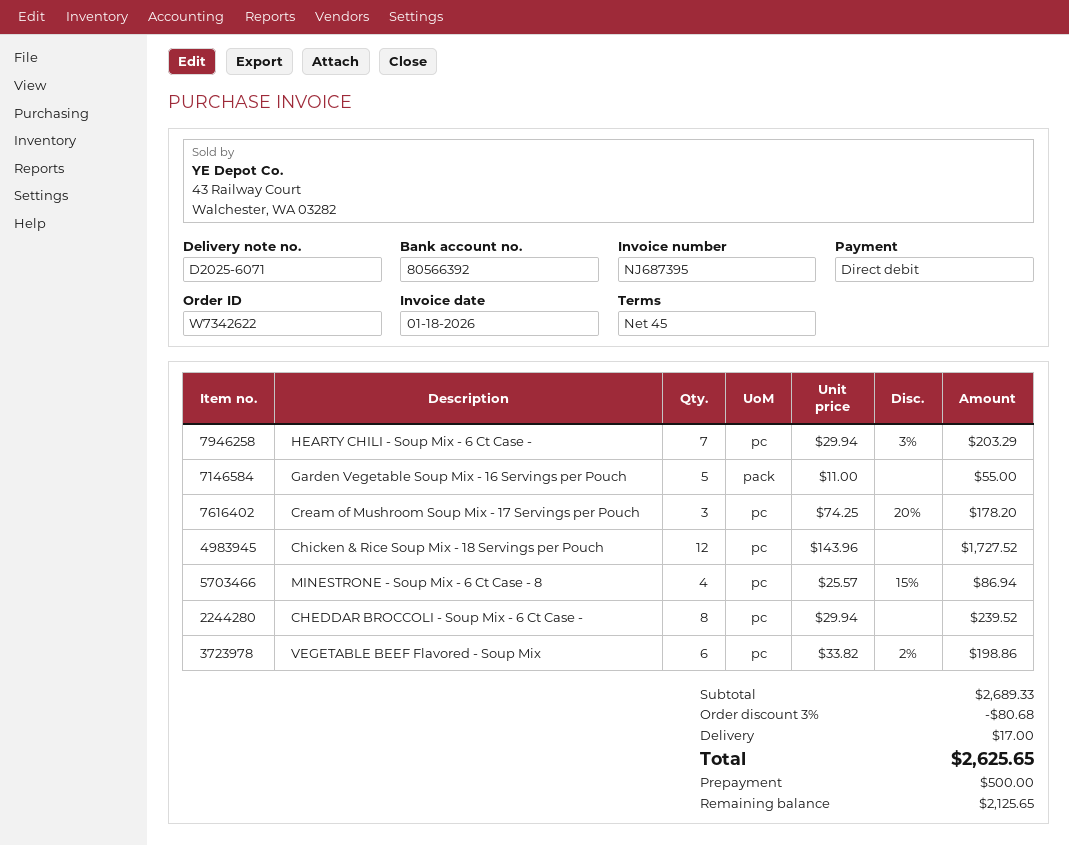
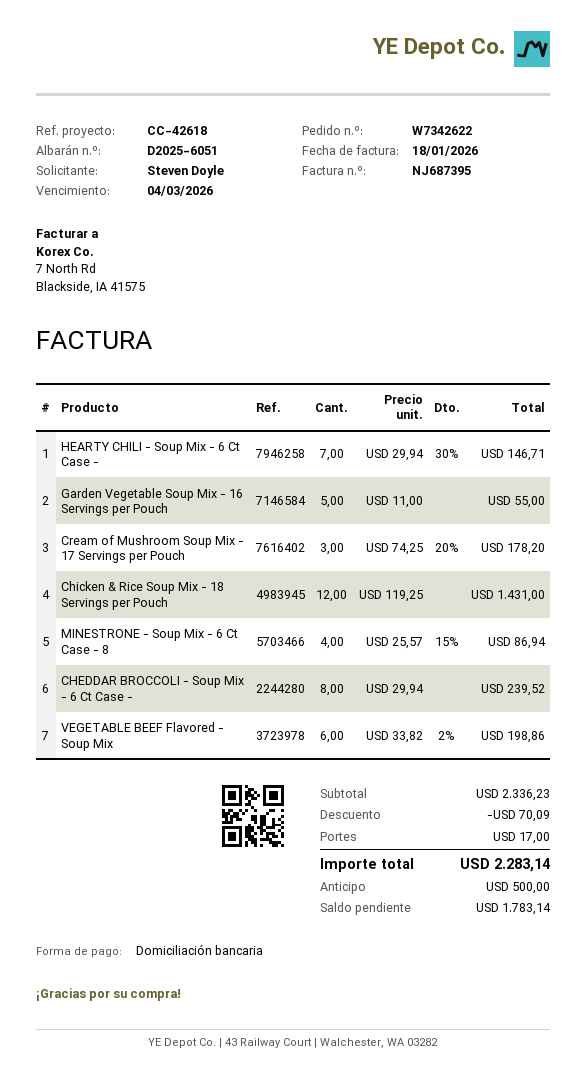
delivery note number: D2025-6071 -> D2025-6051
HEARTY CHILI - Soup Mix - 6 Ct Case -: 7 x 29.94 - 3% = 203.29 -> 7 x 29.94 - 30% = 146.71
Chicken & Rice Soup Mix - 18 Servings per Pouch: 12 x 143.96 = 1727.52 -> 12 x 119.25 = 1431.00
subtotal: 2689.33 -> 2336.23
discount: 80.68 -> 70.09
total: 2625.65 -> 2283.14
balance: 2125.65 -> 1783.14

